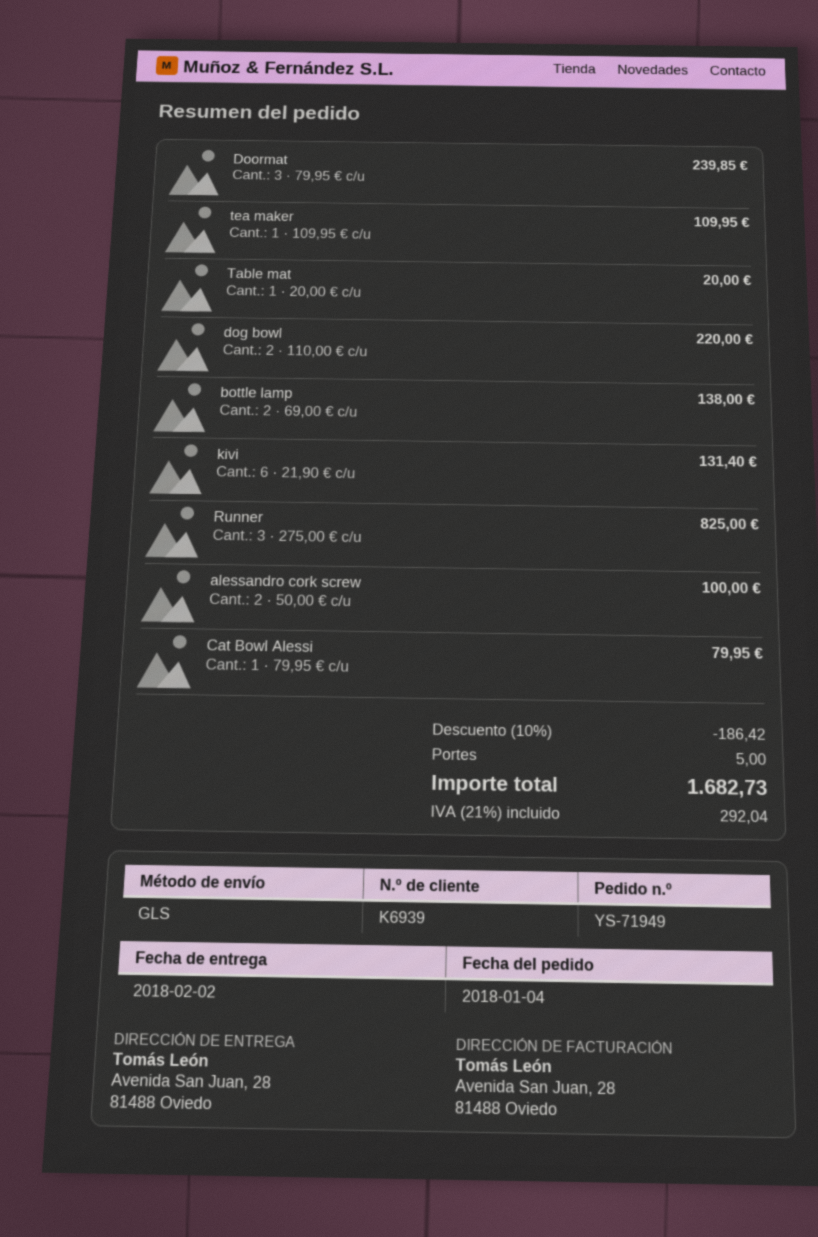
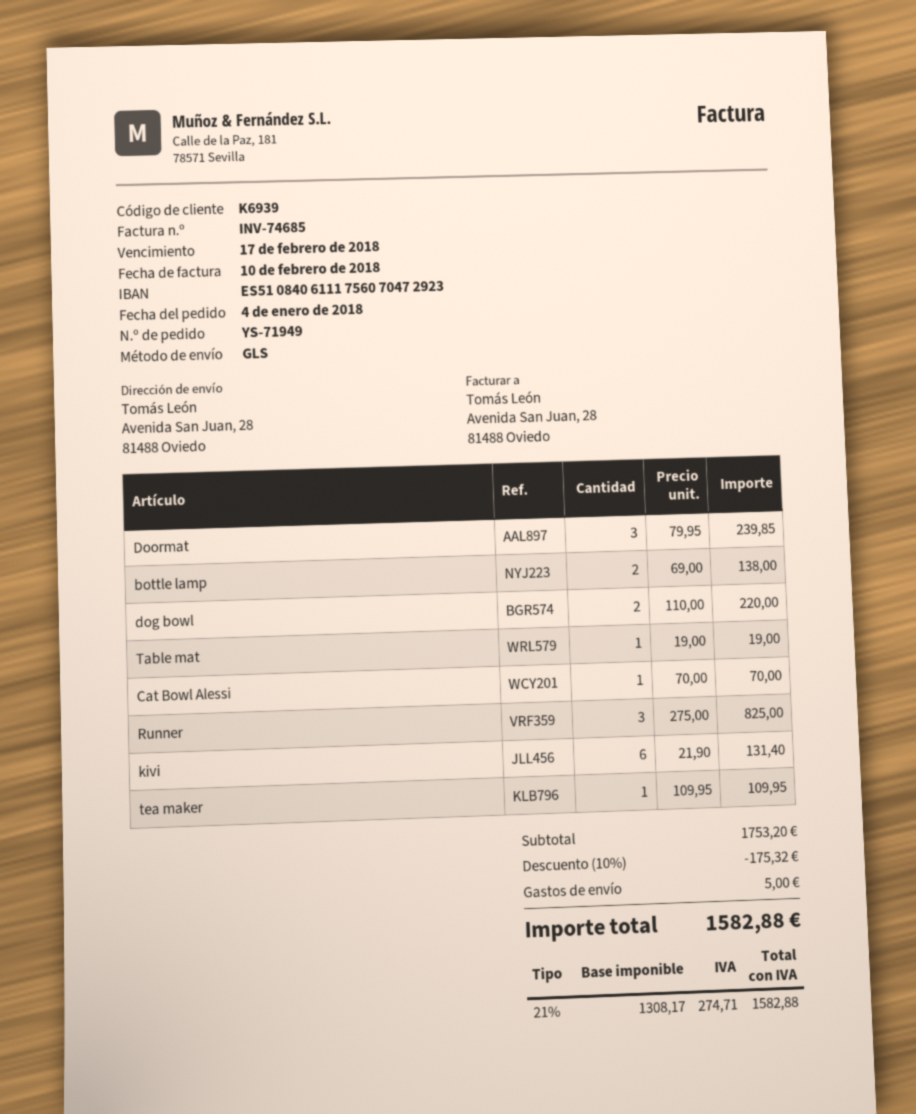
Table mat: 1 x 20.00 = 20.00 -> 1 x 19.00 = 19.00
alessandro cork screw: 2 x 50.00 = 100.00 -> none
Cat Bowl Alessi: 1 x 79.95 = 79.95 -> 1 x 70.00 = 70.00
discount: 10% = 186.42 -> 10% = 175.32
tax: 21% = 292.04 -> 21% = 274.71
total: 1682.73 -> 1582.88

